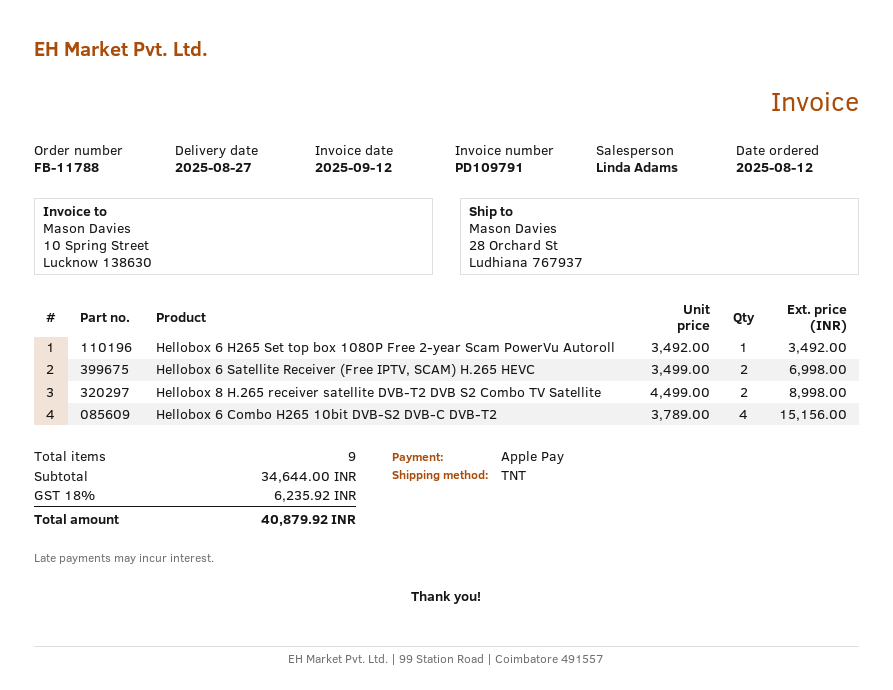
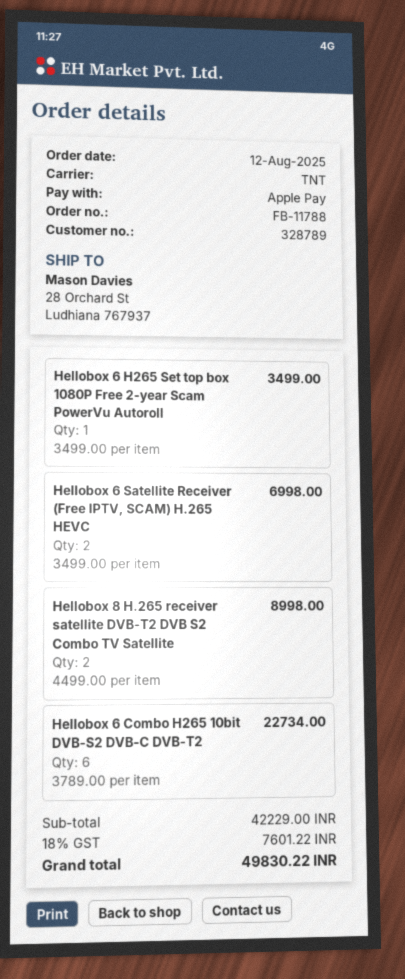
Hellobox 6 H265 Set top box 1080P Free 2-year Scam PowerVu Autoroll: 1 x 3492.00 = 3492.00 -> 1 x 3499.00 = 3499.00
Hellobox 6 Combo H265 10bit DVB-S2 DVB-C DVB-T2: 4 x 3789.00 = 15156.00 -> 6 x 3789.00 = 22734.00
subtotal: 34644.00 -> 42229.00
tax: 18% = 6235.92 -> 18% = 7601.22
total: 40879.92 -> 49830.22

